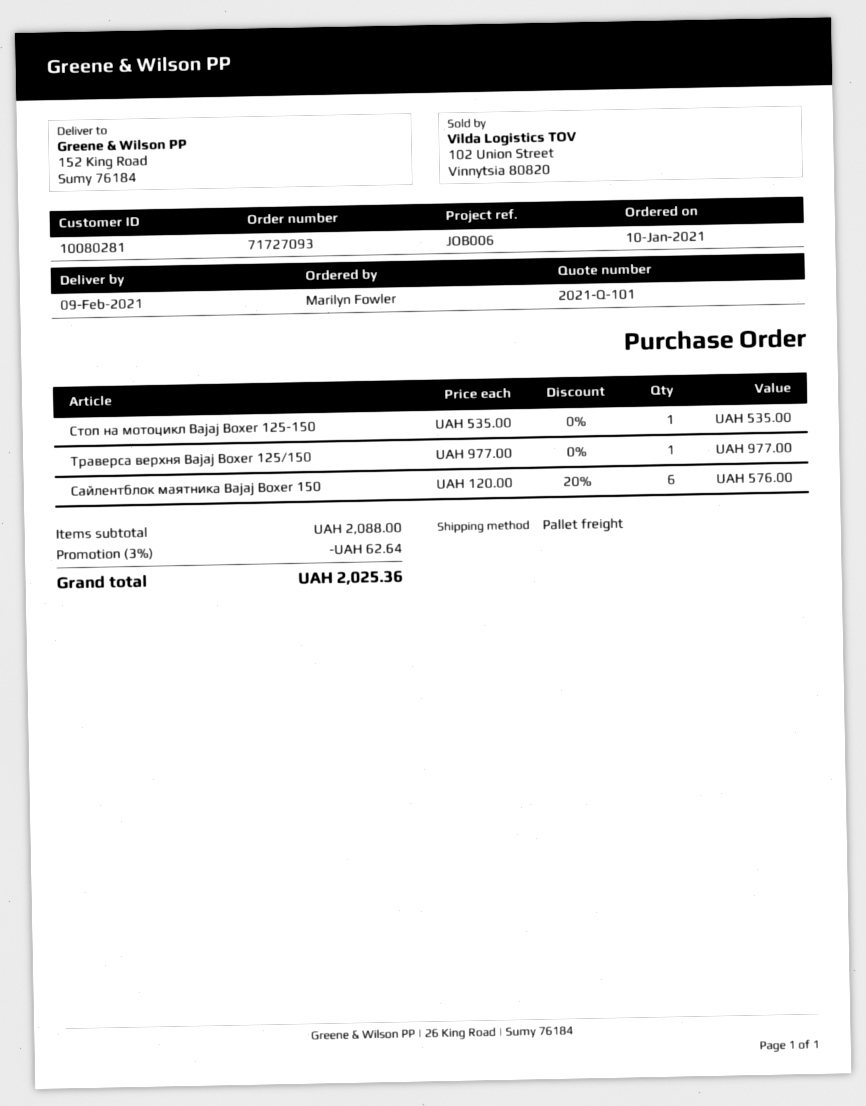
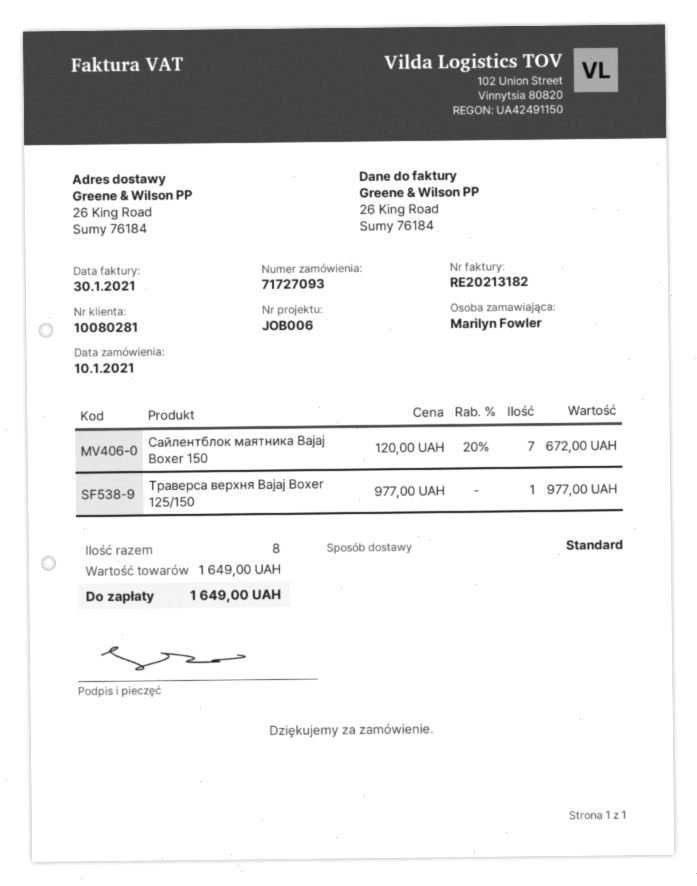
shipping method: pallet freight -> standard
ship to: 152 King Road, Sumy 76184 -> 26 King Road, Sumy 76184
Стоп на мотоцикл Bajaj Boxer 125-150: 1 x 535.00 = 535.00 -> none
Сайлентблок маятника Bajaj Boxer 150: 6 x 120.00 - 20% = 576.00 -> 7 x 120.00 - 20% = 672.00
subtotal: 2088.00 -> 1649.00
discount: 3% = 62.64 -> none
total: 2025.36 -> 1649.00

